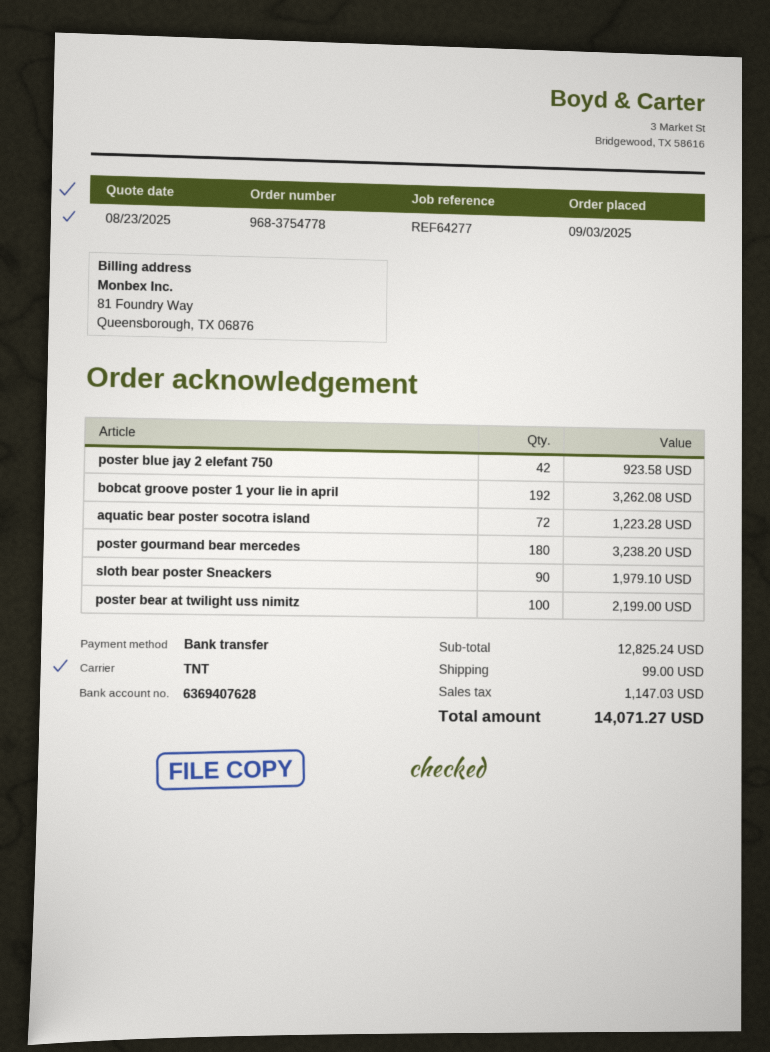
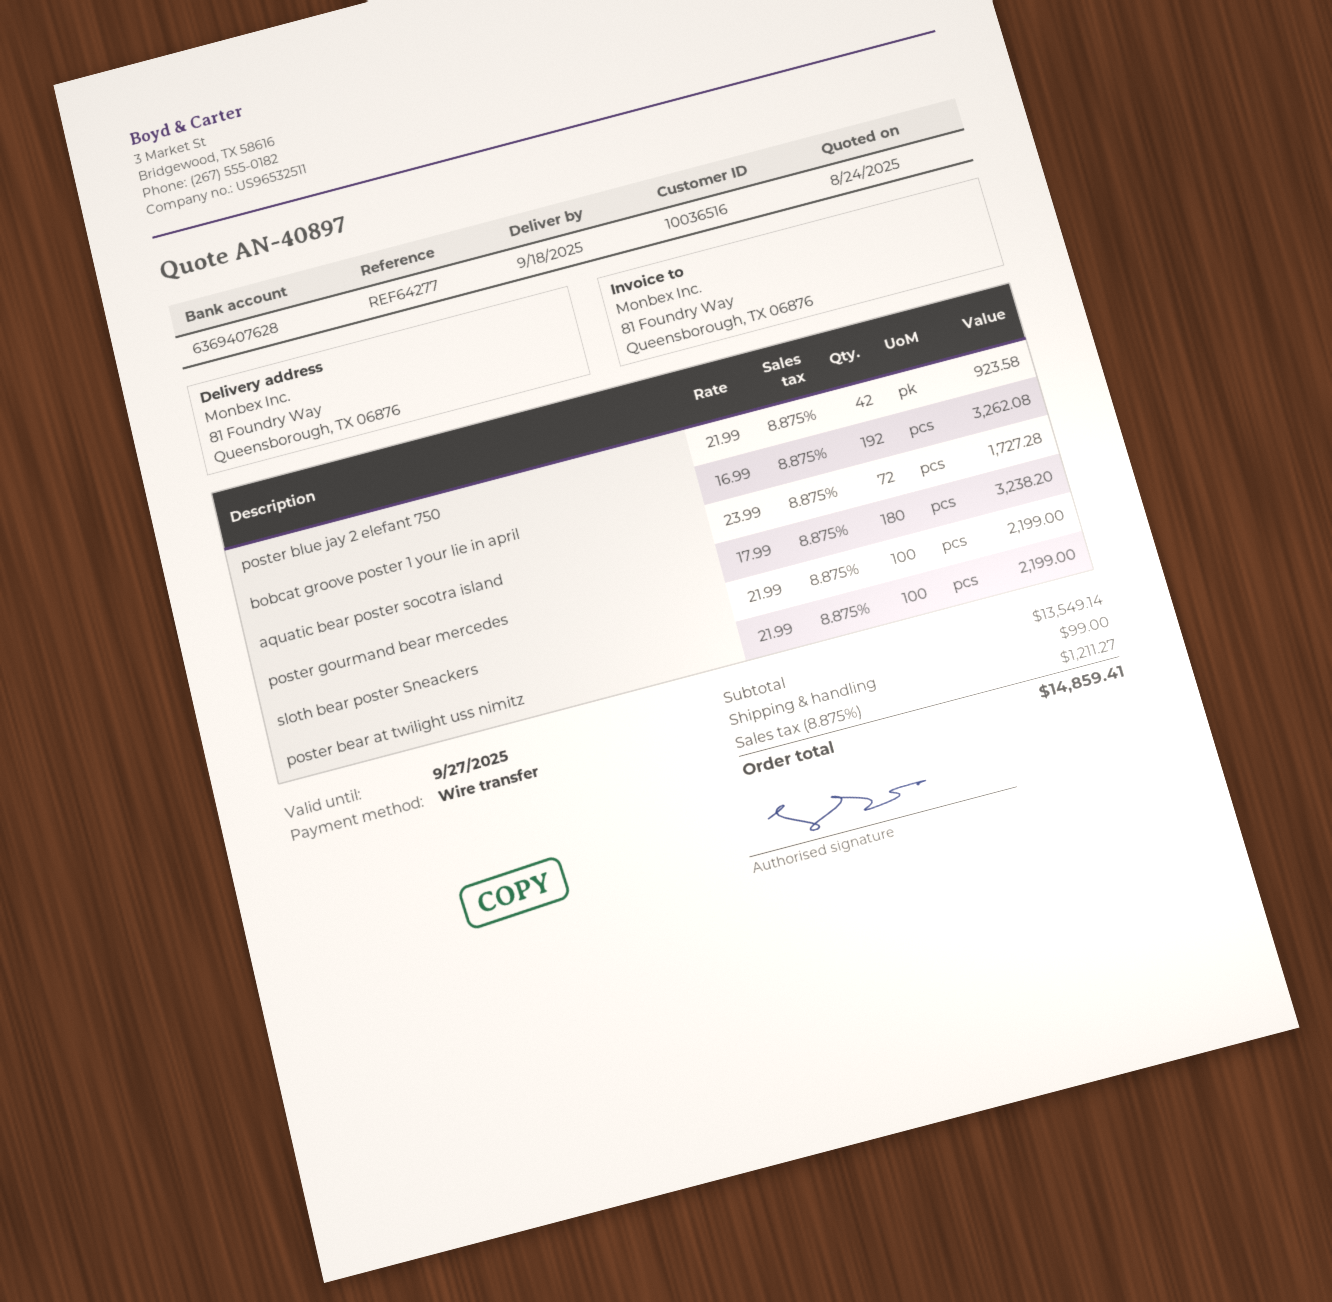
quote date: 2025-08-23 -> 2025-08-24
aquatic bear poster socotra island: 72 for 1223.28 -> 72 for 1727.28
sloth bear poster Sneackers: 90 for 1979.10 -> 100 for 2199.00
subtotal: 12825.24 -> 13549.14
tax: 1147.03 -> 1211.27
total: 14071.27 -> 14859.41

